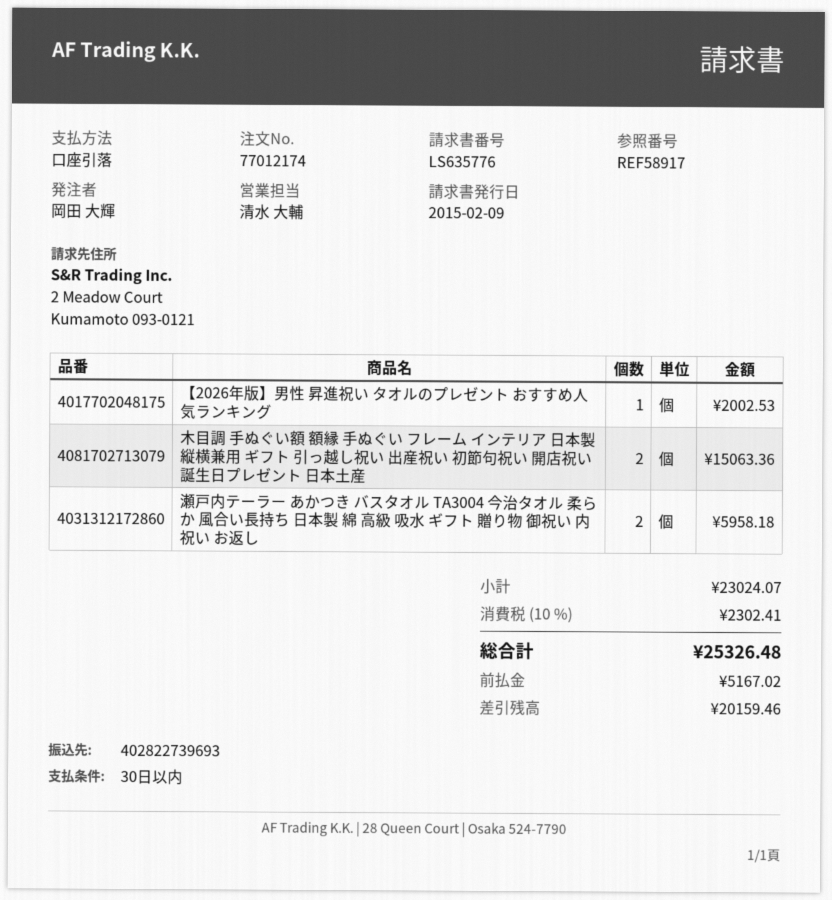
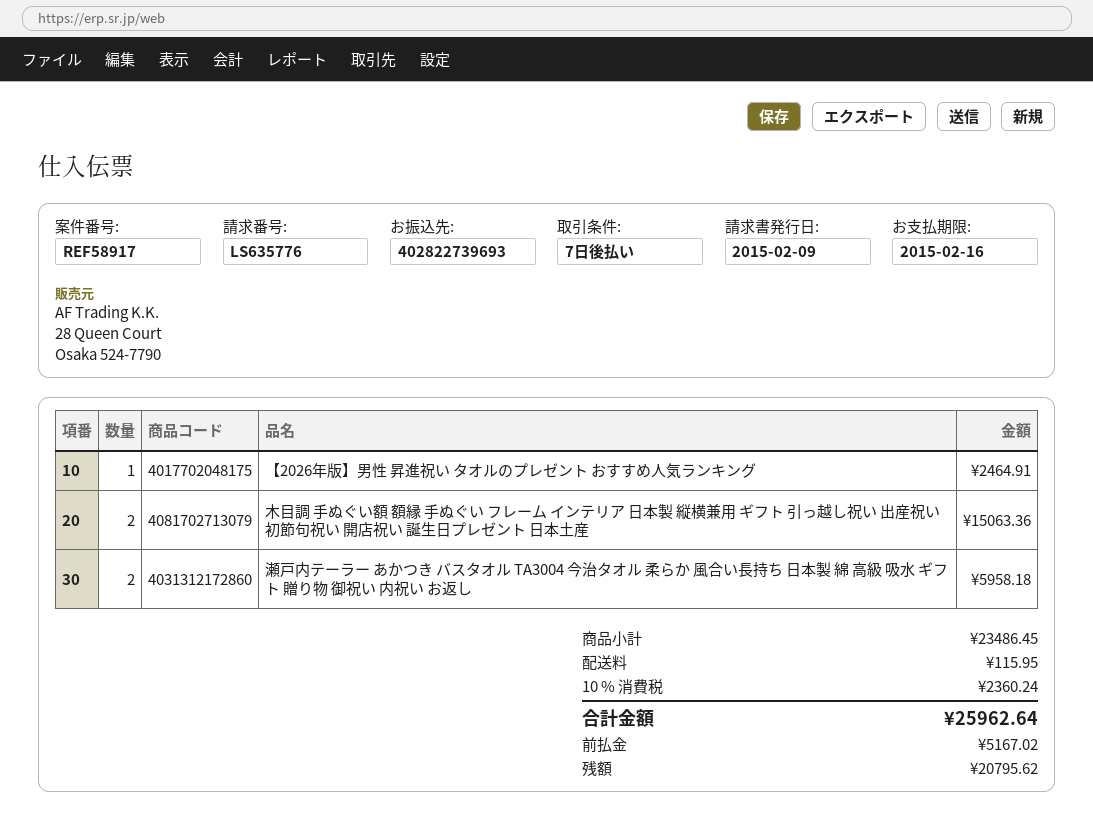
payment terms: 30 days -> 7 days
【2026年版】男性 昇進祝い タオルのプレゼント おすすめ人気ランキング: 1 for 2002.53 -> 1 for 2464.91
subtotal: 23024.07 -> 23486.45
shipping: none -> 115.95
tax: 10% = 2302.41 -> 10% = 2360.24
total: 25326.48 -> 25962.64
balance: 20159.46 -> 20795.62

